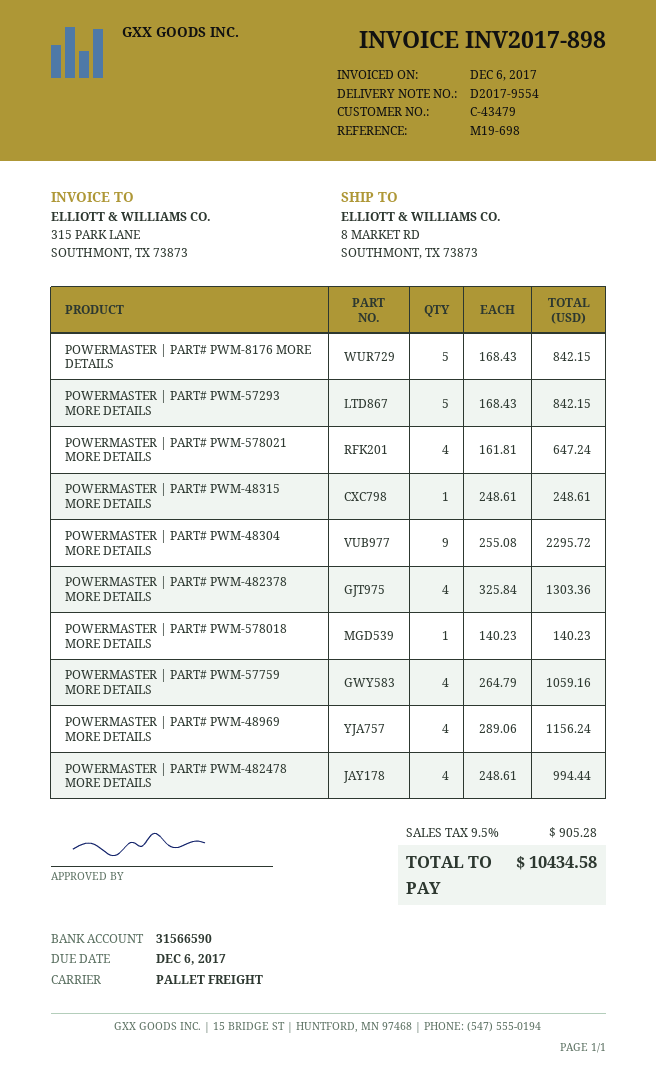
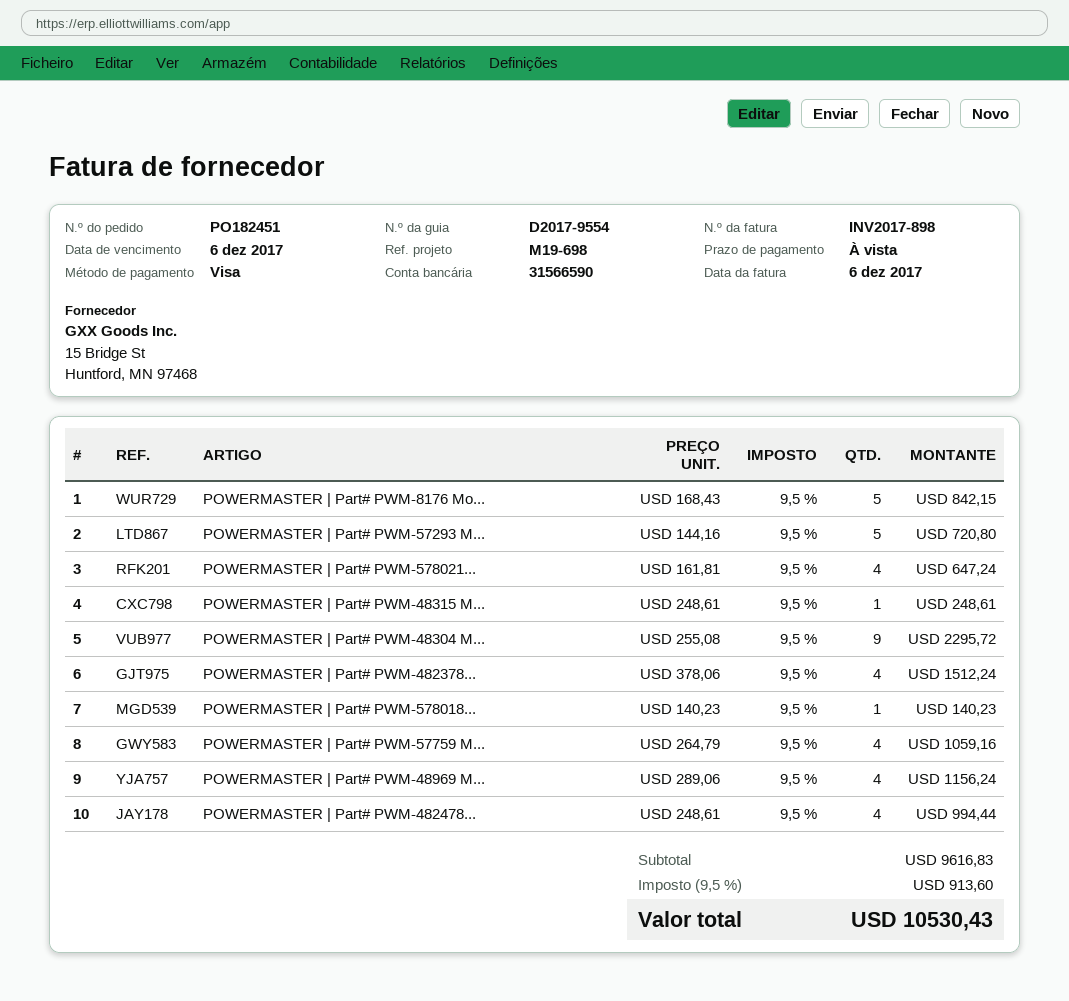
POWERMASTER | PART# PWM-57293 MORE DETAILS: 5 x 168.43 = 842.15 -> 5 x 144.16 = 720.80
POWERMASTER | PART# PWM-482378 MORE DETAILS: 4 x 325.84 = 1303.36 -> 4 x 378.06 = 1512.24
tax: 9.5% = 905.28 -> 9.5% = 913.60
total: 10434.58 -> 10530.43

